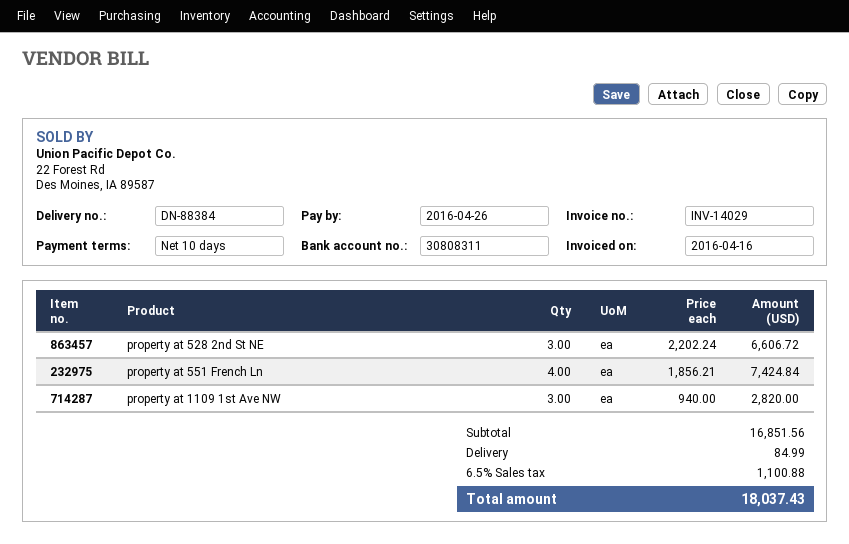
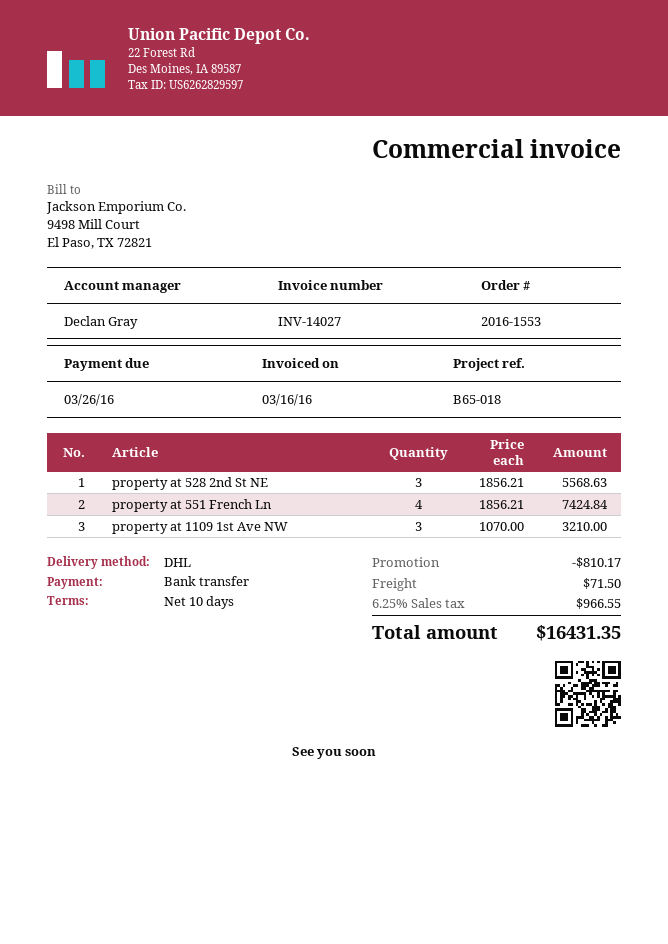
invoice number: INV-14029 -> INV-14027
invoice date: 2016-04-16 -> 2016-03-16
due date: 2016-04-26 -> 2016-03-26
property at 528 2nd St NE: 3 x 2202.24 = 6606.72 -> 3 x 1856.21 = 5568.63
property at 1109 1st Ave NW: 3 x 940.00 = 2820.00 -> 3 x 1070.00 = 3210.00
discount: none -> 810.17
shipping: 84.99 -> 71.50
tax: 6.5% = 1100.88 -> 6.25% = 966.55
total: 18037.43 -> 16431.35

